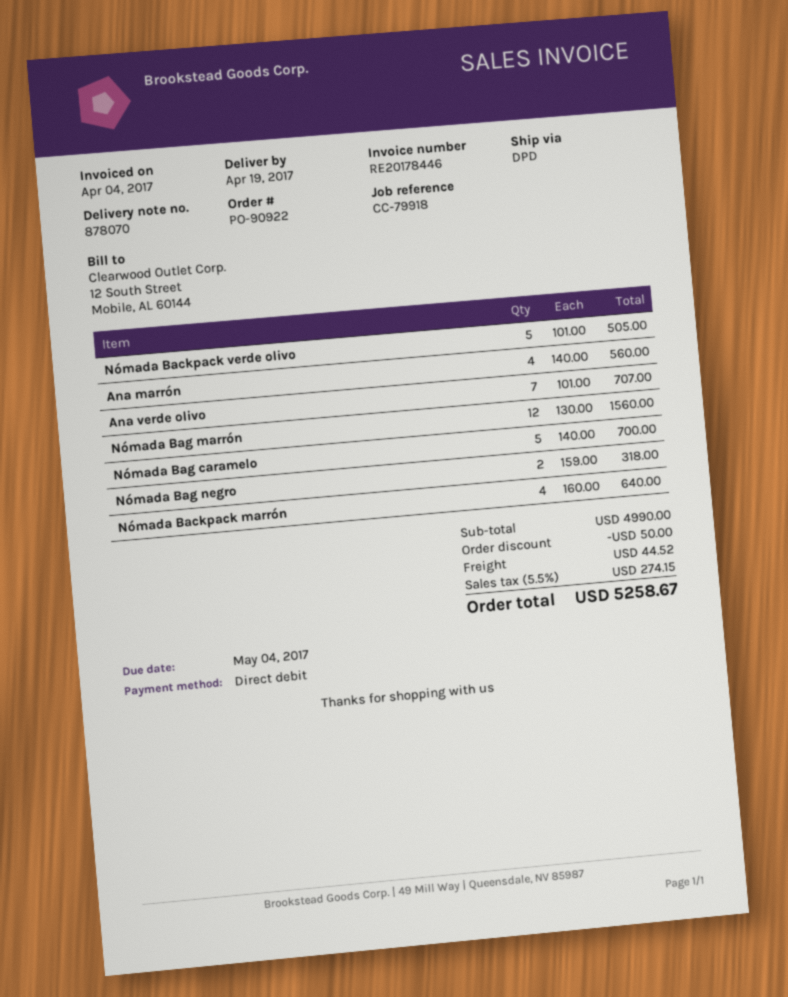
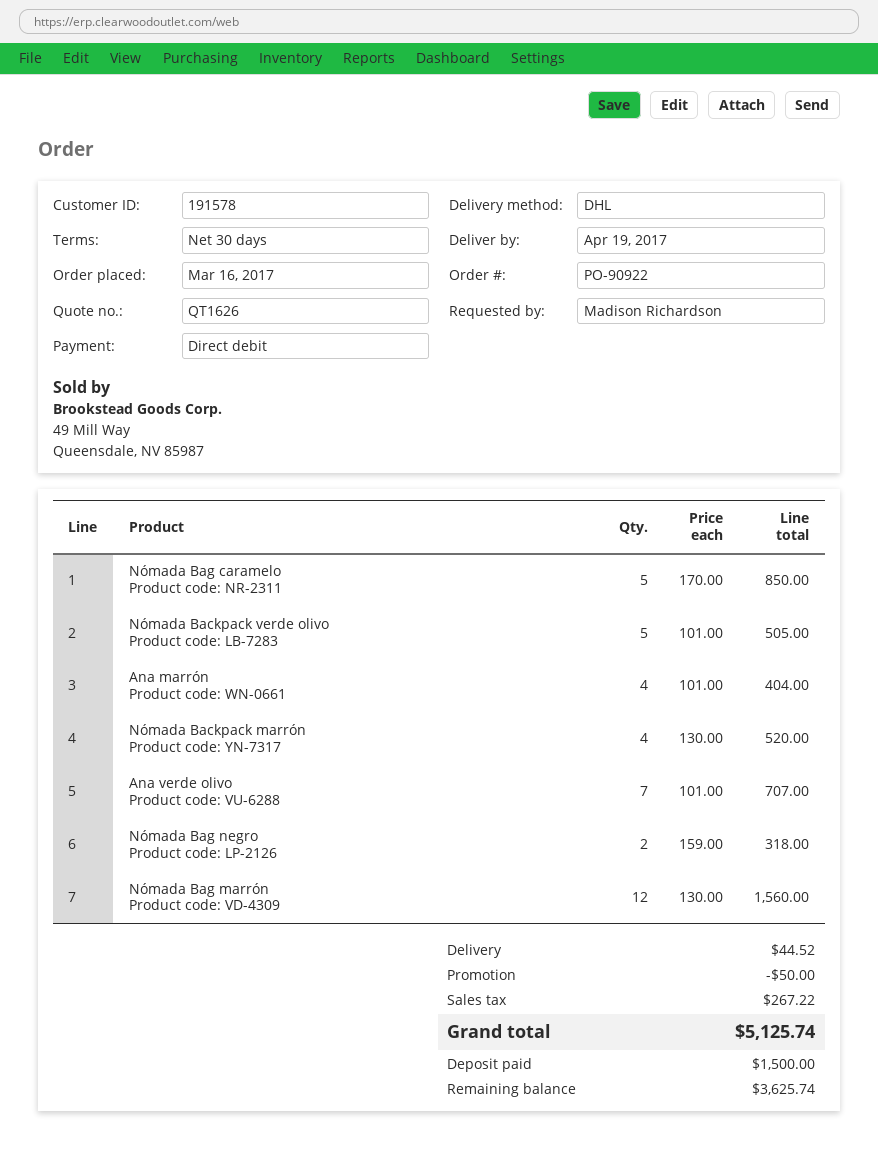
shipping method: DPD -> DHL
Ana marrón: 4 x 140.00 = 560.00 -> 4 x 101.00 = 404.00
Nómada Bag caramelo: 5 x 140.00 = 700.00 -> 5 x 170.00 = 850.00
Nómada Backpack marrón: 4 x 160.00 = 640.00 -> 4 x 130.00 = 520.00
tax: 274.15 -> 267.22
total: 5258.67 -> 5125.74

